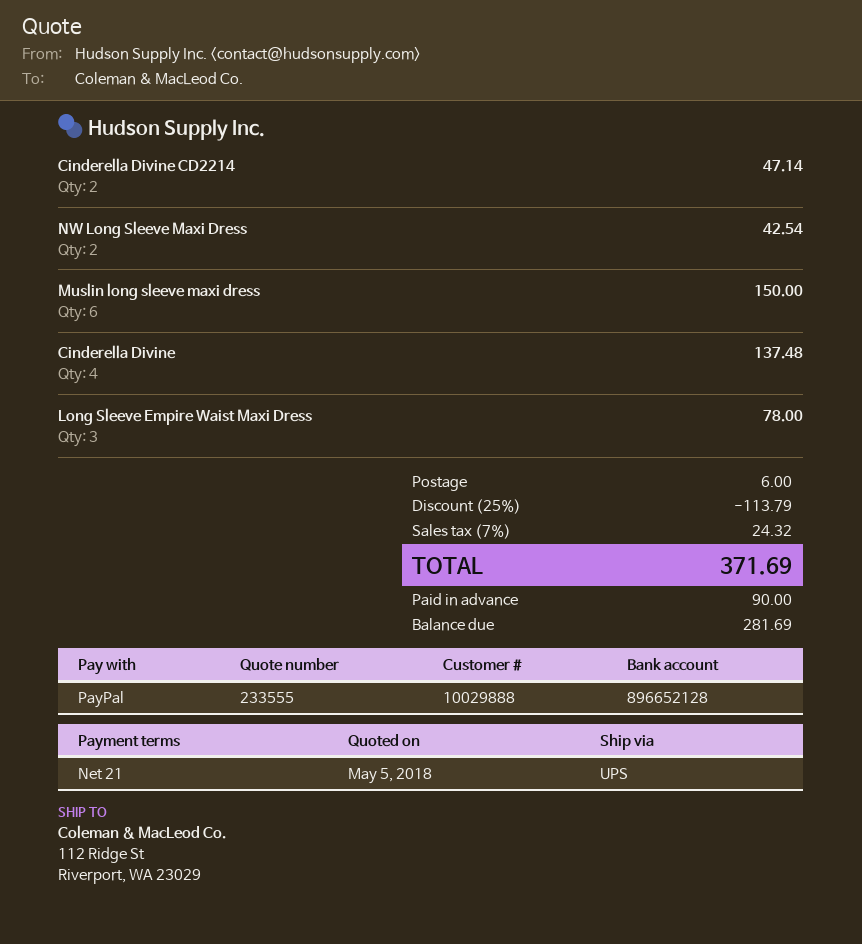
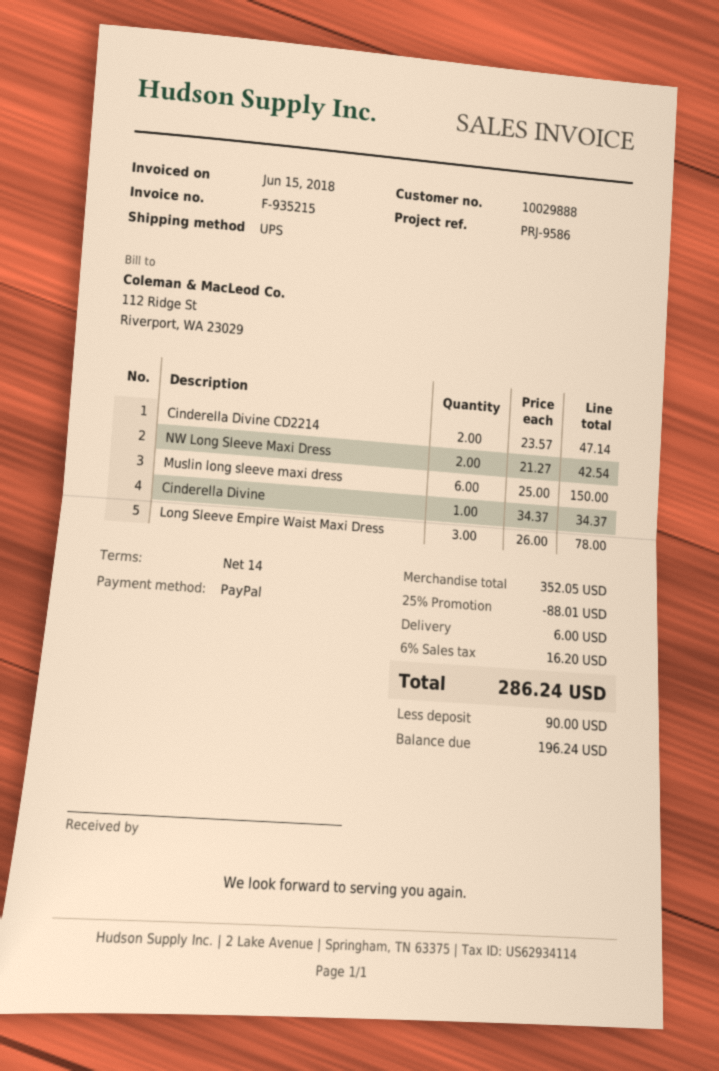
payment terms: 21 days -> 14 days
Cinderella Divine: 4 for 137.48 -> 1 for 34.37
discount: 25% = 113.79 -> 25% = 88.01
tax: 7% = 24.32 -> 6% = 16.20
total: 371.69 -> 286.24
balance: 281.69 -> 196.24

